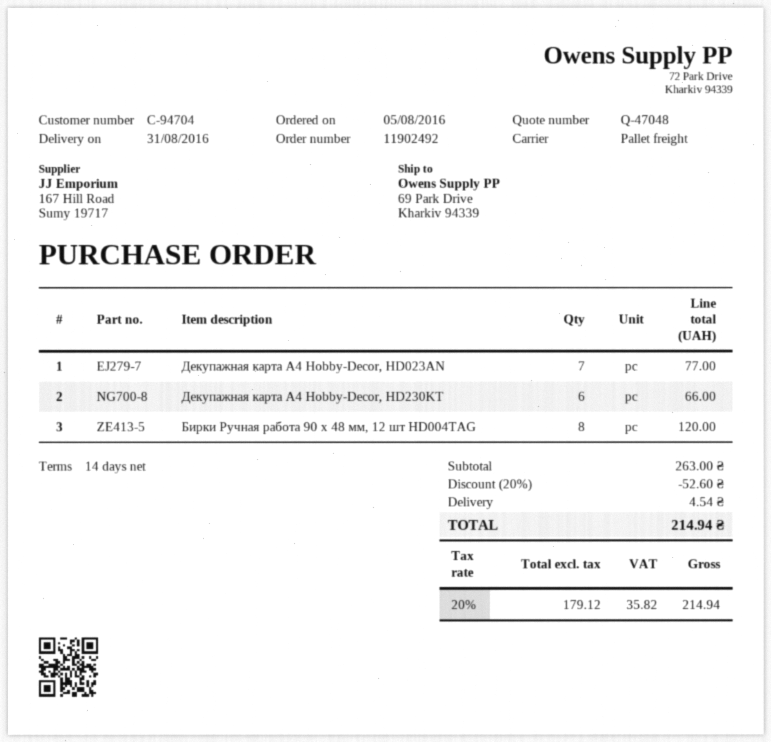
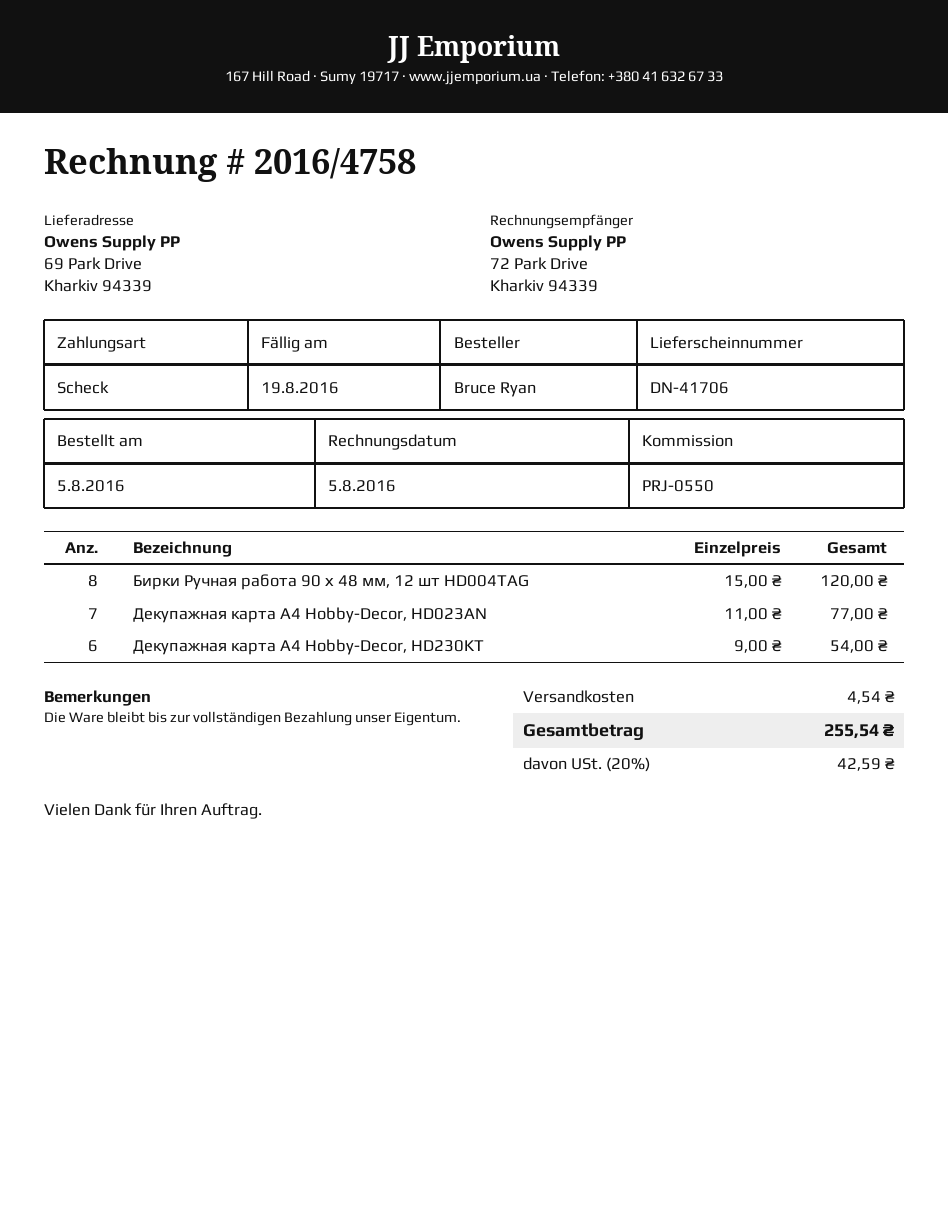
Декупажная карта А4 Hobby-Decor, HD230KT: 6 for 66.00 -> 6 for 54.00
discount: 20% = 52.60 -> none
tax: 20% = 35.82 -> 20% = 42.59
total: 214.94 -> 255.54

